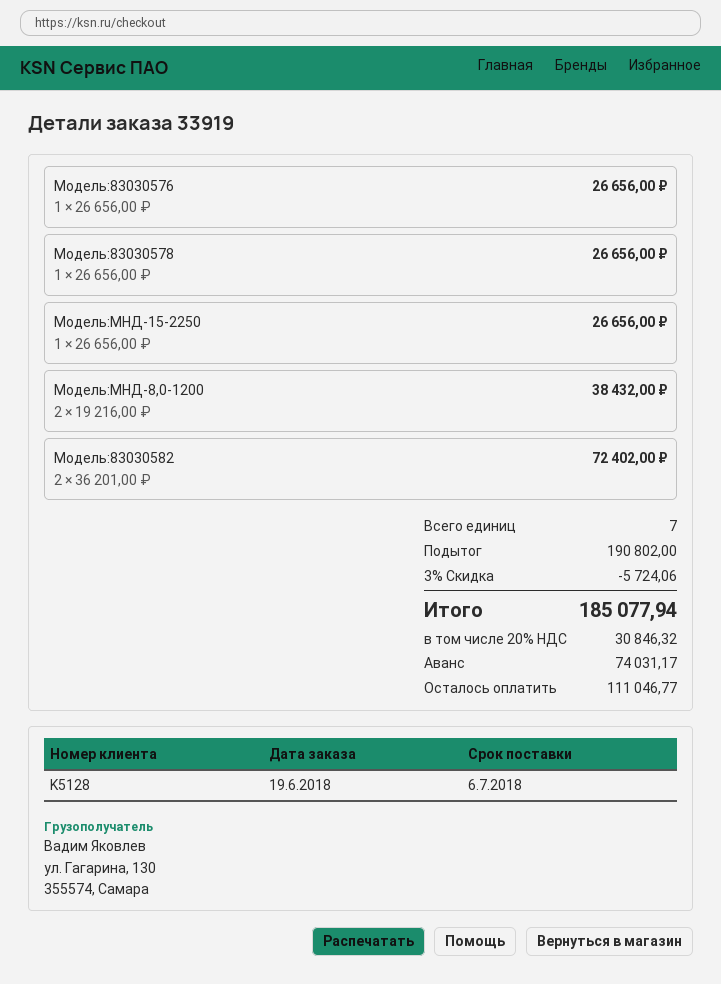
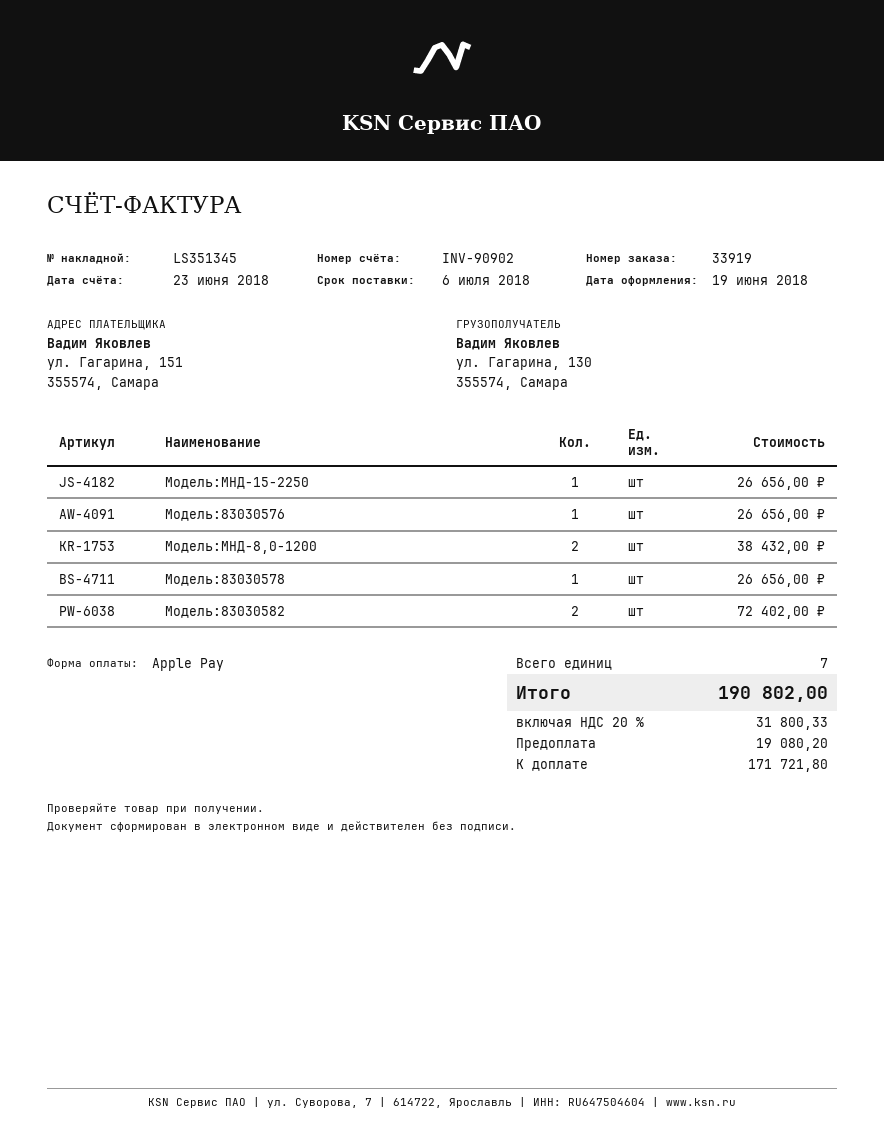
discount: 3% = 5724.06 -> none
tax: 20% = 30846.32 -> 20% = 31800.33
total: 185077.94 -> 190802.00
deposit: 74031.17 -> 19080.20
balance: 111046.77 -> 171721.80

